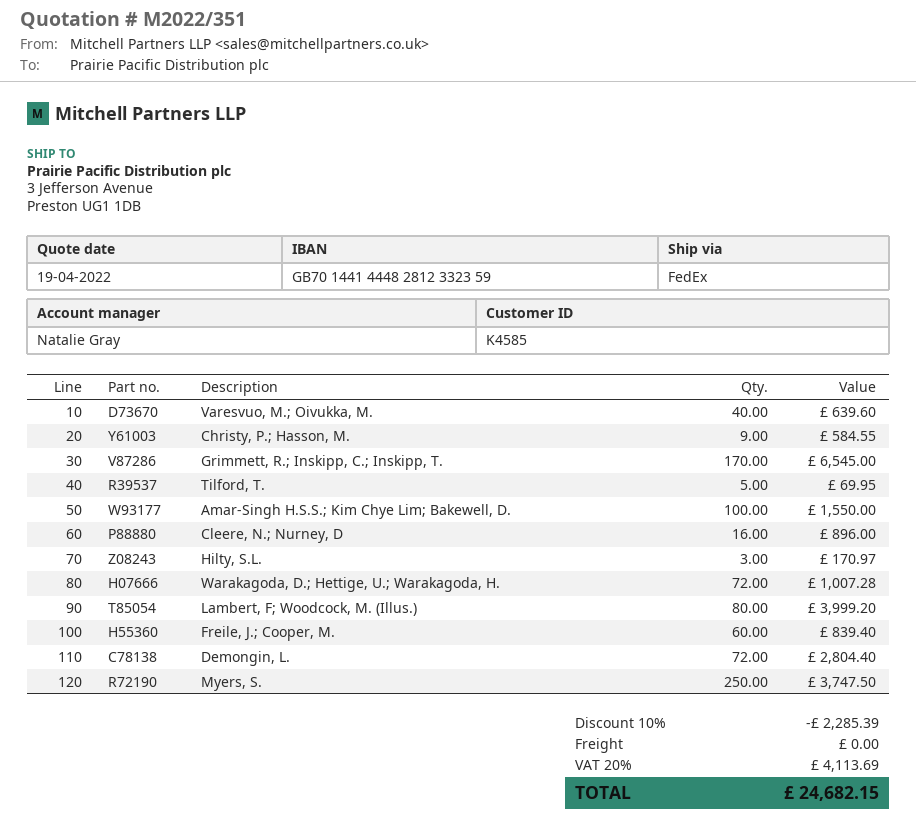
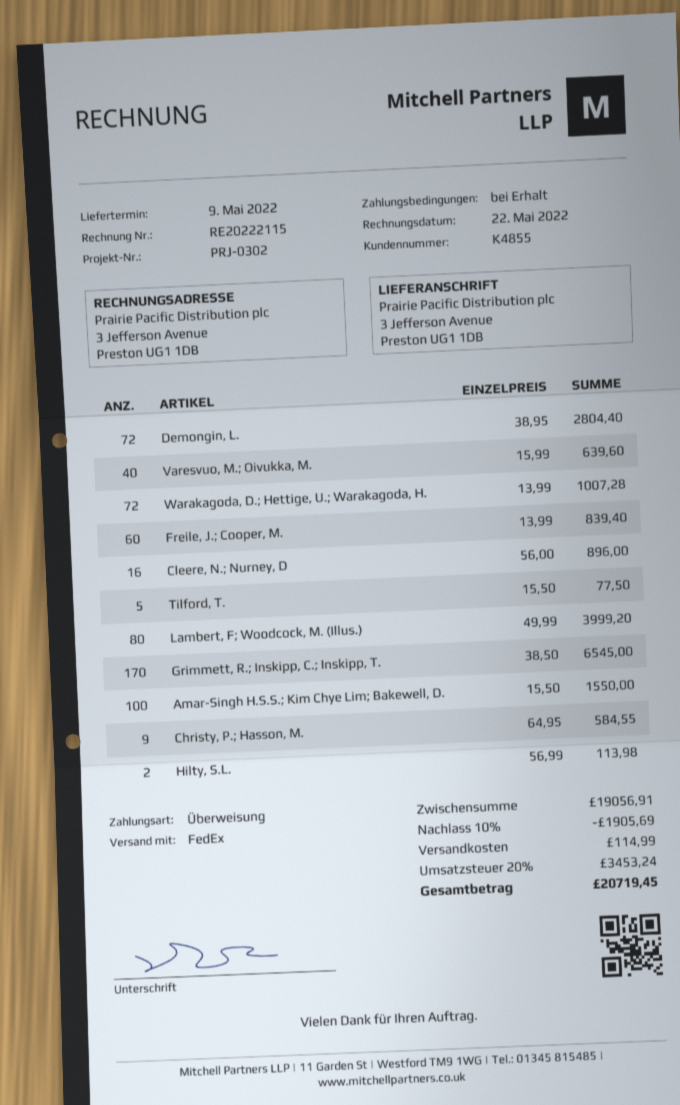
customer number: K4585 -> K4855
Tilford, T.: 5 for 69.95 -> 5 for 77.50
Hilty, S.L.: 3 for 170.97 -> 2 for 113.98
Myers, S.: 250 for 3747.50 -> none
discount: 10% = 2285.39 -> 10% = 1905.69
shipping: 0.00 -> 114.99
tax: 20% = 4113.69 -> 20% = 3453.24
total: 24682.15 -> 20719.45

